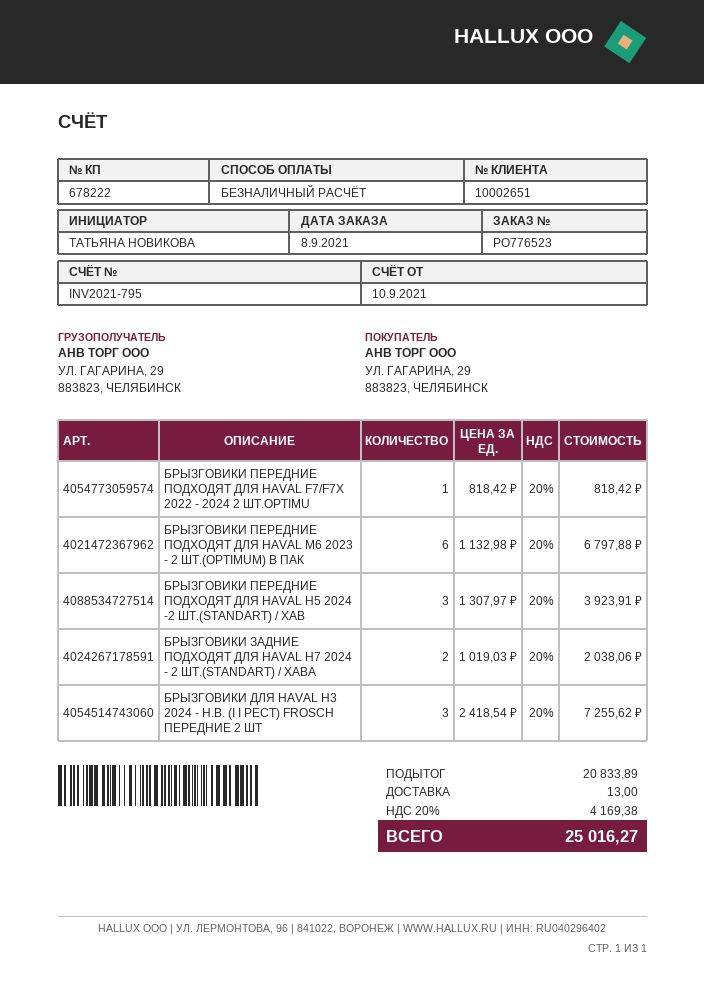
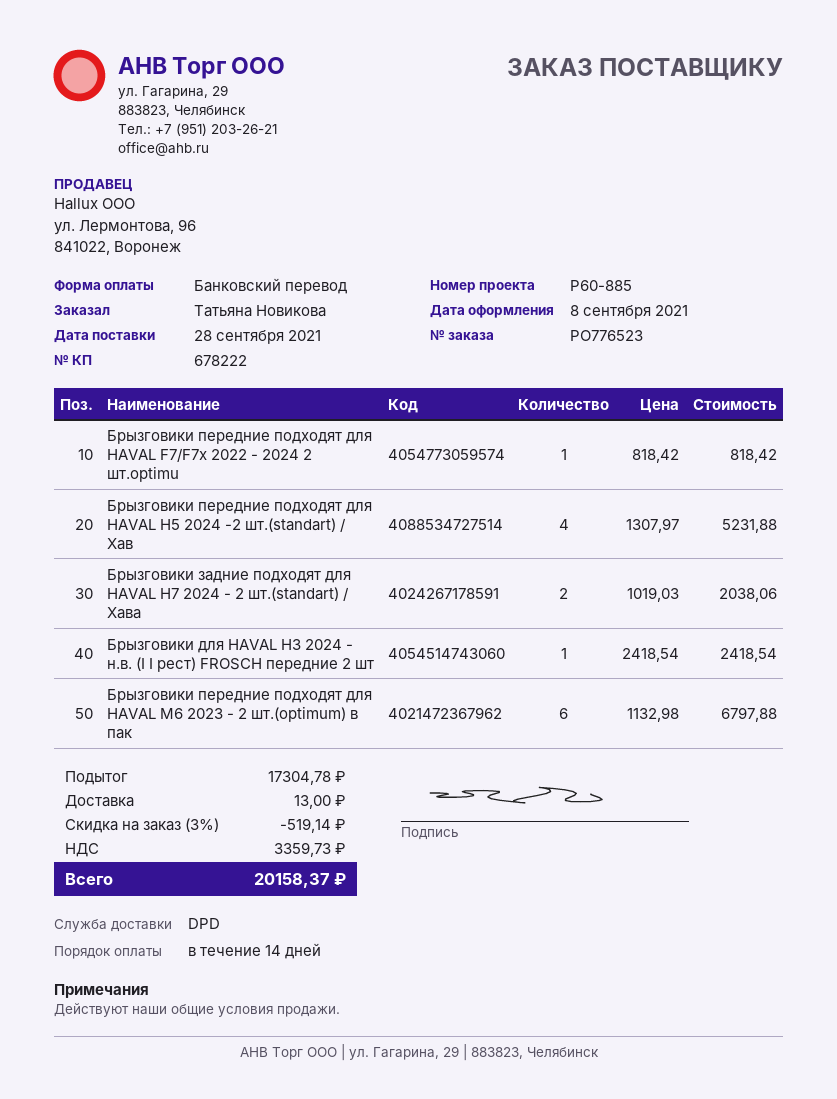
БРЫЗГОВИКИ ПЕРЕДНИЕ ПОДХОДЯТ ДЛЯ HAVAL H5 2024 -2 ШТ.(STANDART) / ХАВ: 3 x 1307.97 = 3923.91 -> 4 x 1307.97 = 5231.88
БРЫЗГОВИКИ ДЛЯ HAVAL H3 2024 - Н.В. (I I РЕСТ) FROSCH ПЕРЕДНИЕ 2 ШТ: 3 x 2418.54 = 7255.62 -> 1 x 2418.54 = 2418.54
subtotal: 20833.89 -> 17304.78
discount: none -> 3% = 519.14
tax: 4169.38 -> 3359.73
total: 25016.27 -> 20158.37

